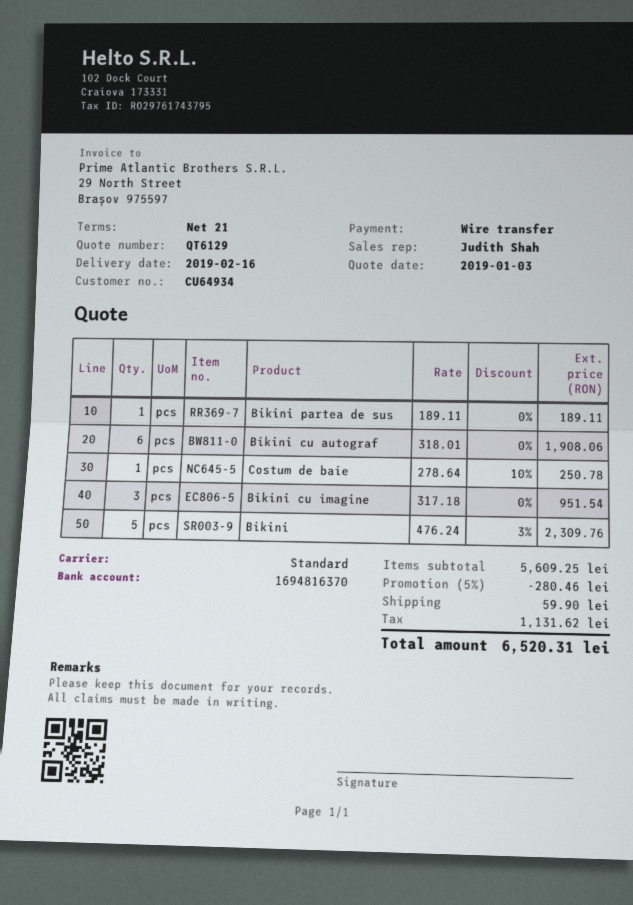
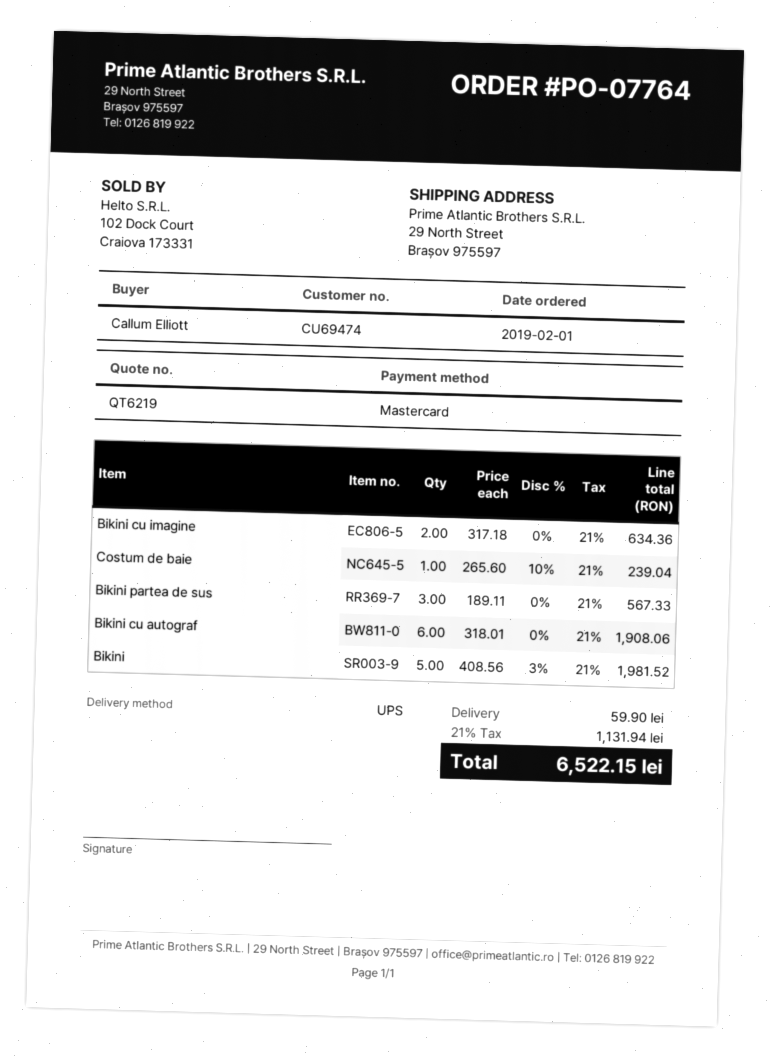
quote number: QT6129 -> QT6219
customer number: CU64934 -> CU69474
payment method: bank transfer -> Mastercard
shipping method: standard -> UPS
Bikini partea de sus: 1 x 189.11 = 189.11 -> 3 x 189.11 = 567.33
Costum de baie: 1 x 278.64 - 10% = 250.78 -> 1 x 265.60 - 10% = 239.04
Bikini cu imagine: 3 x 317.18 = 951.54 -> 2 x 317.18 = 634.36
Bikini: 5 x 476.24 - 3% = 2309.76 -> 5 x 408.56 - 3% = 1981.52
discount: 5% = 280.46 -> none
tax: 1131.62 -> 1131.94
total: 6520.31 -> 6522.15

